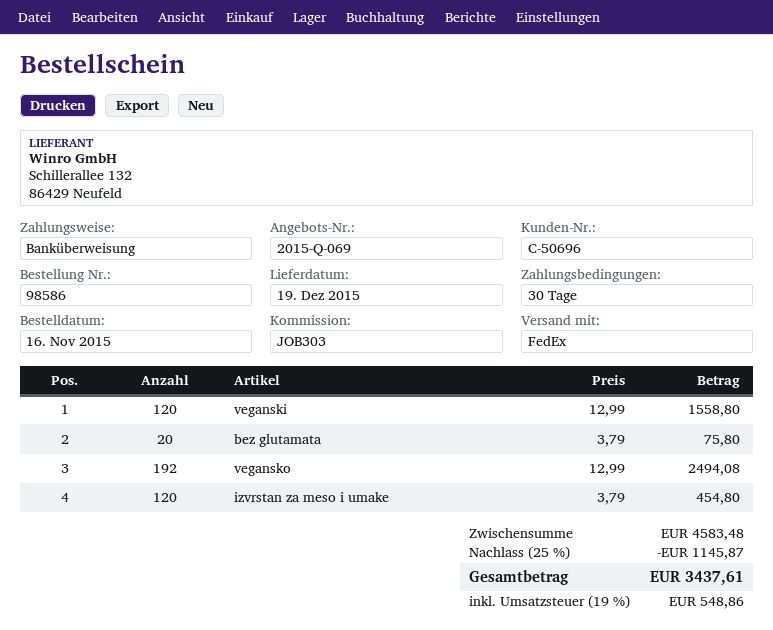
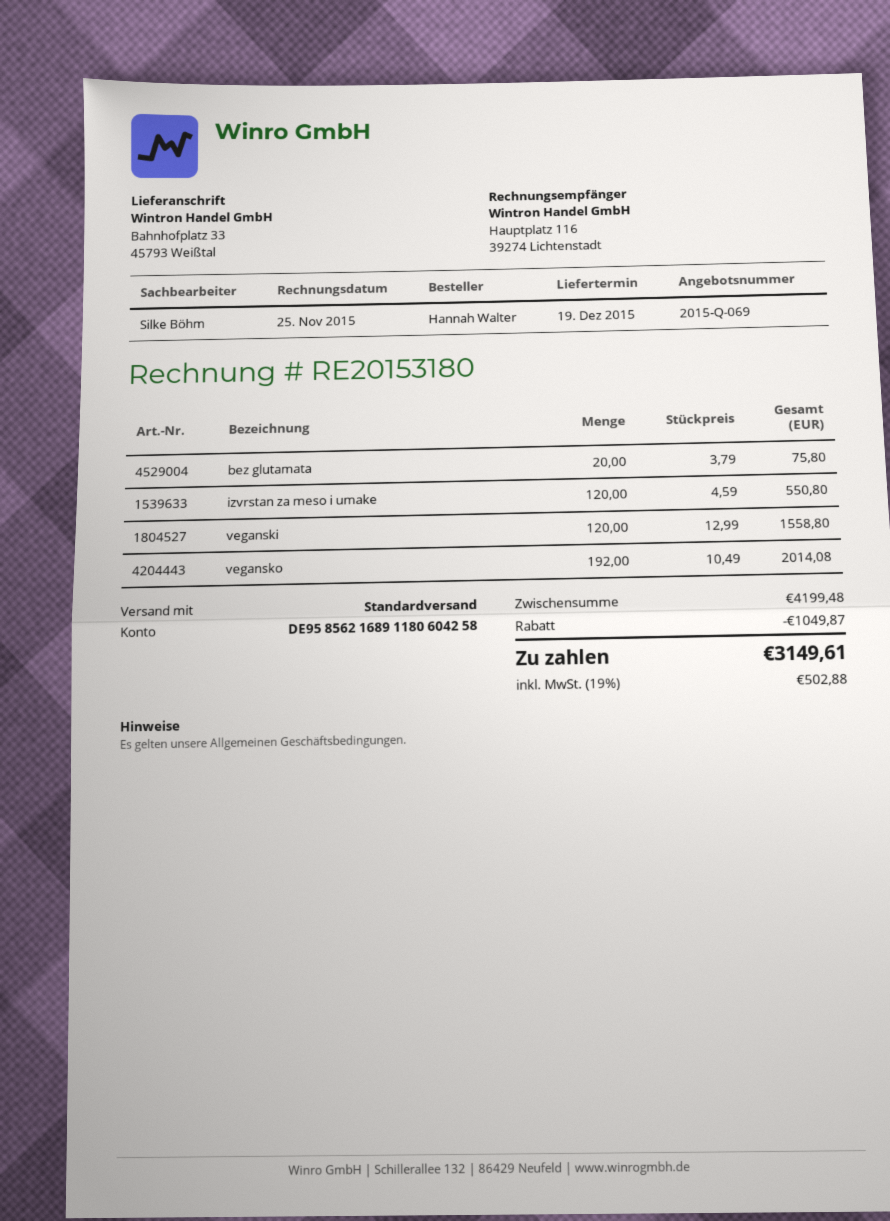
shipping method: FedEx -> standard
vegansko: 192 x 12.99 = 2494.08 -> 192 x 10.49 = 2014.08
izvrstan za meso i umake: 120 x 3.79 = 454.80 -> 120 x 4.59 = 550.80
subtotal: 4583.48 -> 4199.48
discount: 1145.87 -> 1049.87
tax: 19% = 548.86 -> 19% = 502.88
total: 3437.61 -> 3149.61

